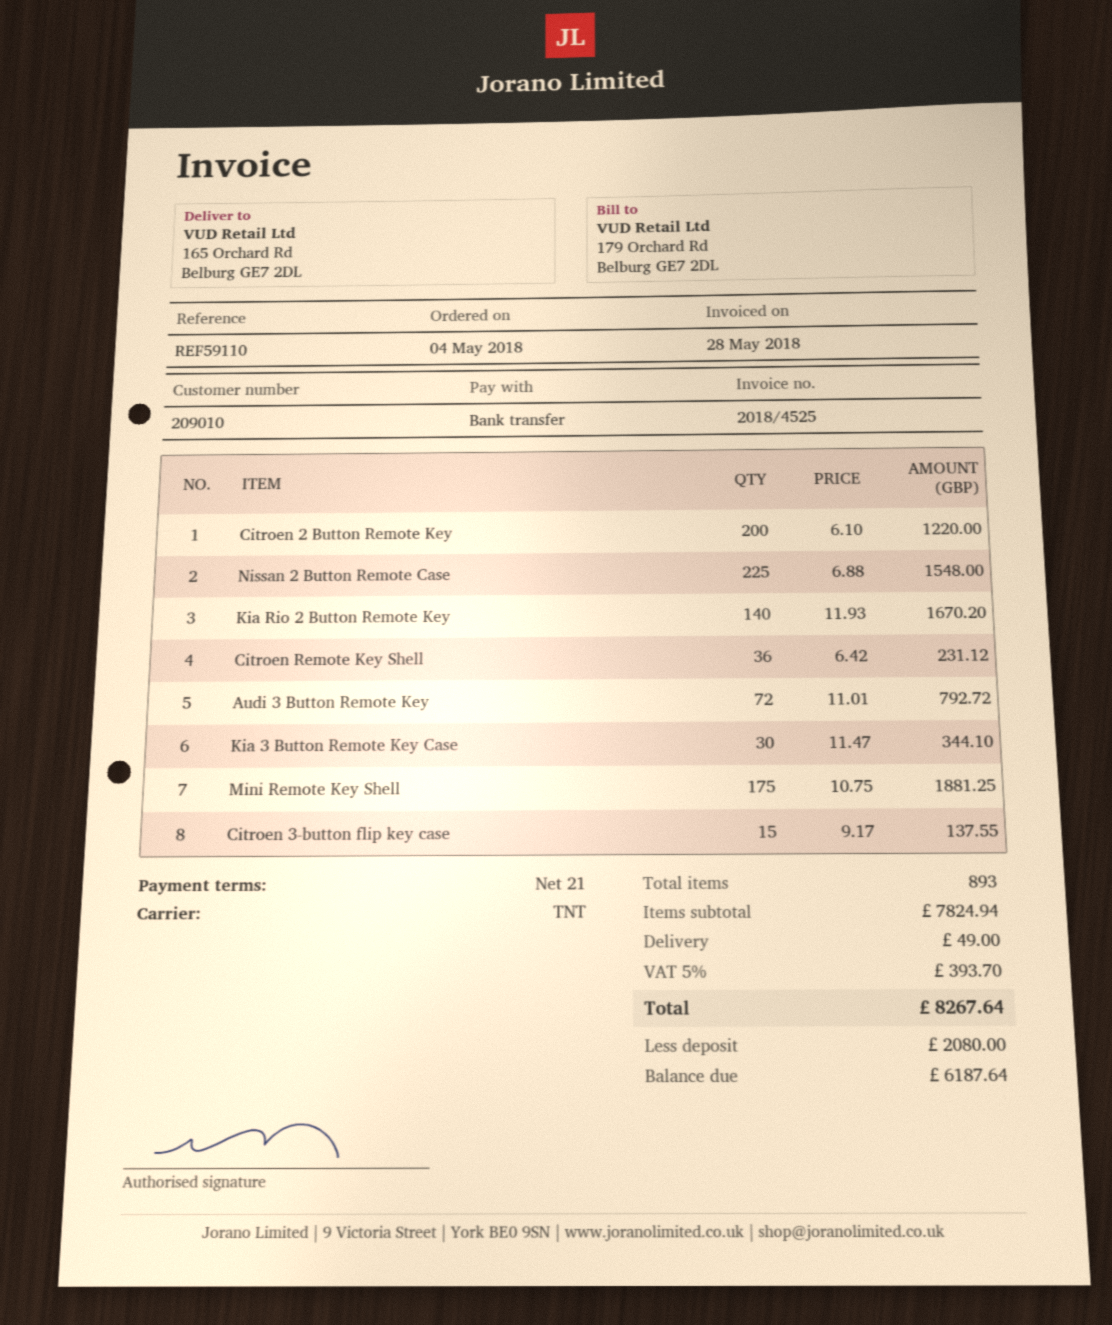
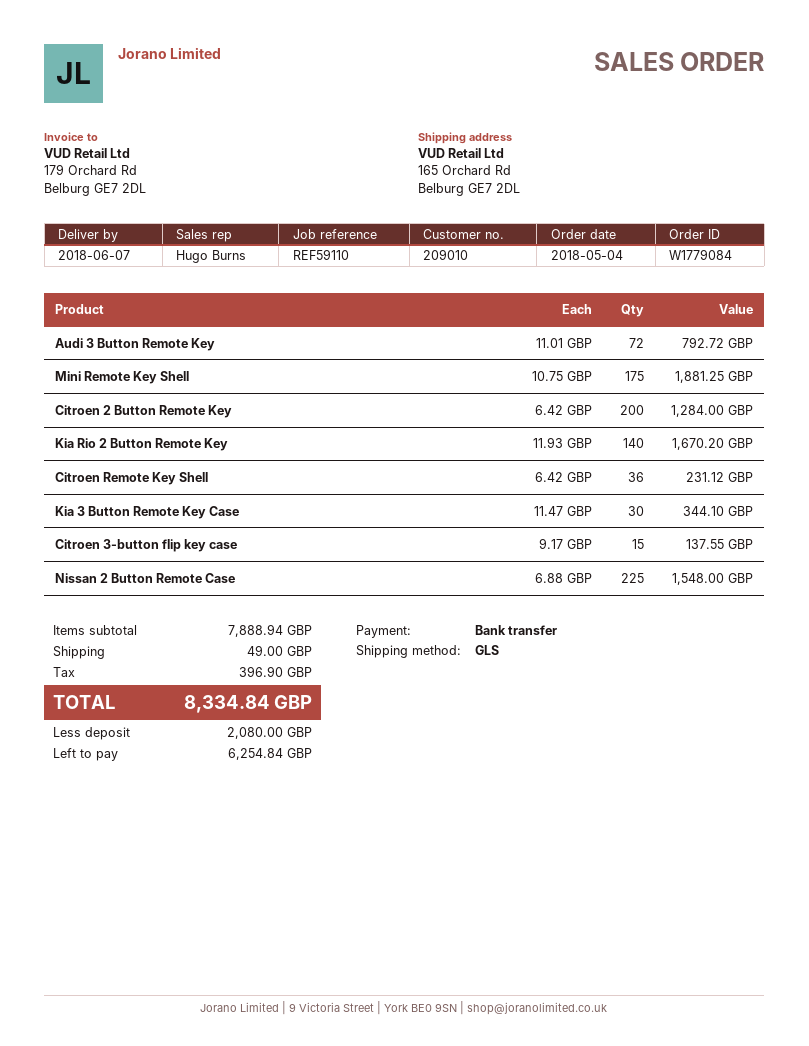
shipping method: TNT -> GLS
Citroen 2 Button Remote Key: 200 x 6.10 = 1220.00 -> 200 x 6.42 = 1284.00
subtotal: 7824.94 -> 7888.94
tax: 393.70 -> 396.90
total: 8267.64 -> 8334.84
balance: 6187.64 -> 6254.84

